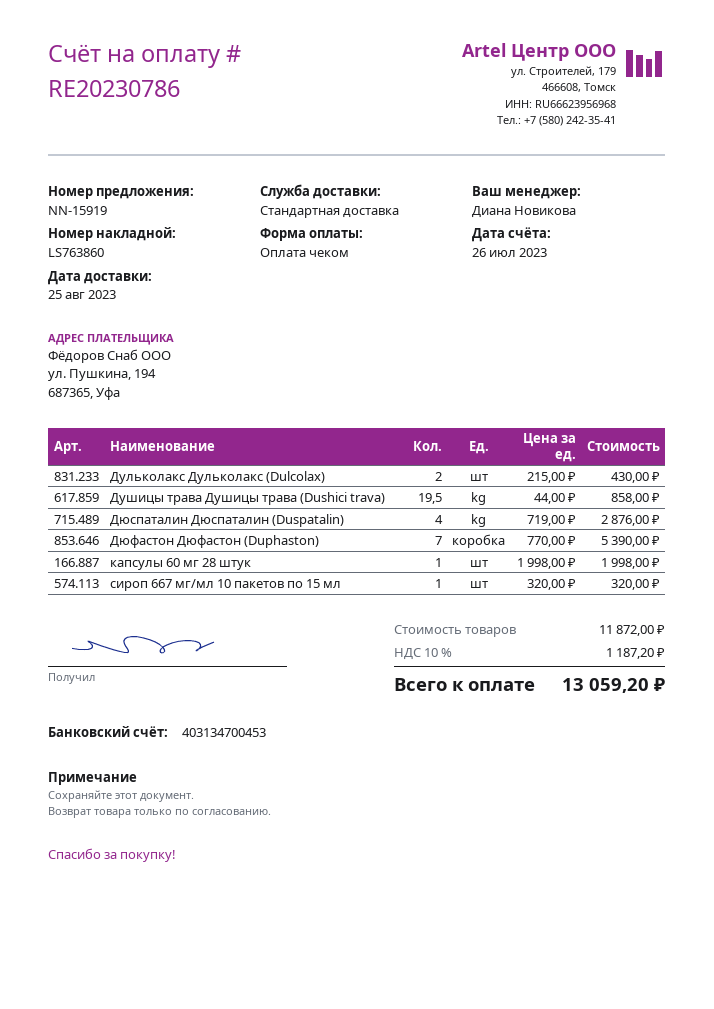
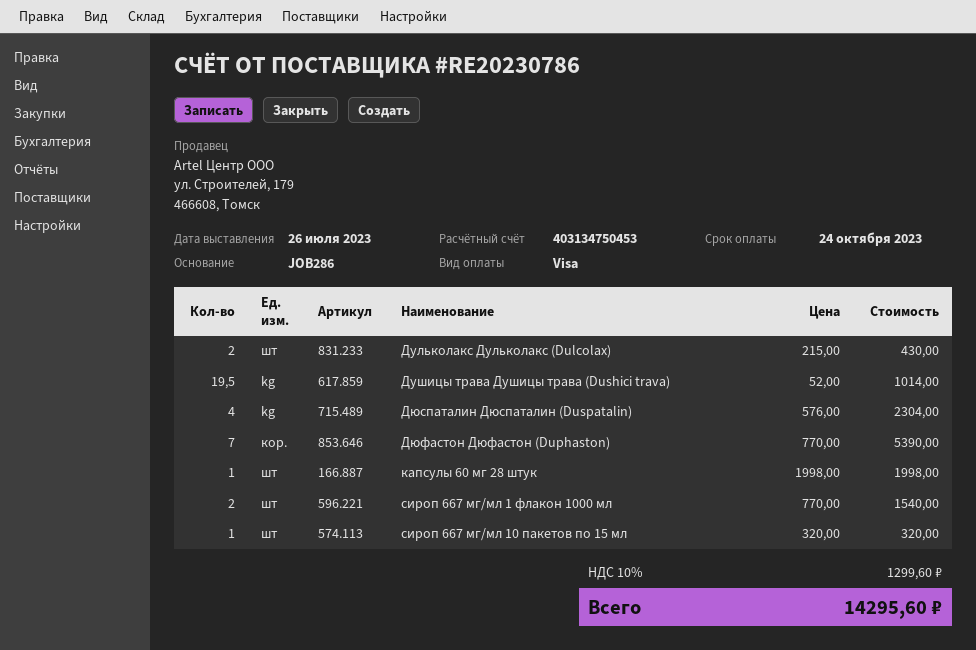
payment method: cheque -> Visa
bank account: 403134700453 -> 403134750453
Душицы трава Душицы трава (Dushici trava): 19.5 x 44.00 = 858.00 -> 19.5 x 52.00 = 1014.00
Дюспаталин Дюспаталин (Duspatalin): 4 x 719.00 = 2876.00 -> 4 x 576.00 = 2304.00
сироп 667 мг/мл 1 флакон 1000 мл: none -> 2 x 770.00 = 1540.00
tax: 10% = 1187.20 -> 10% = 1299.60
total: 13059.20 -> 14295.60

